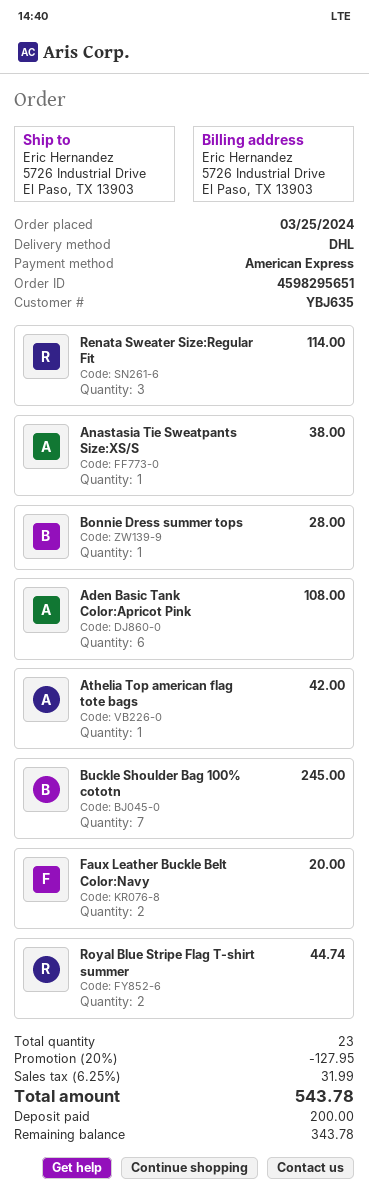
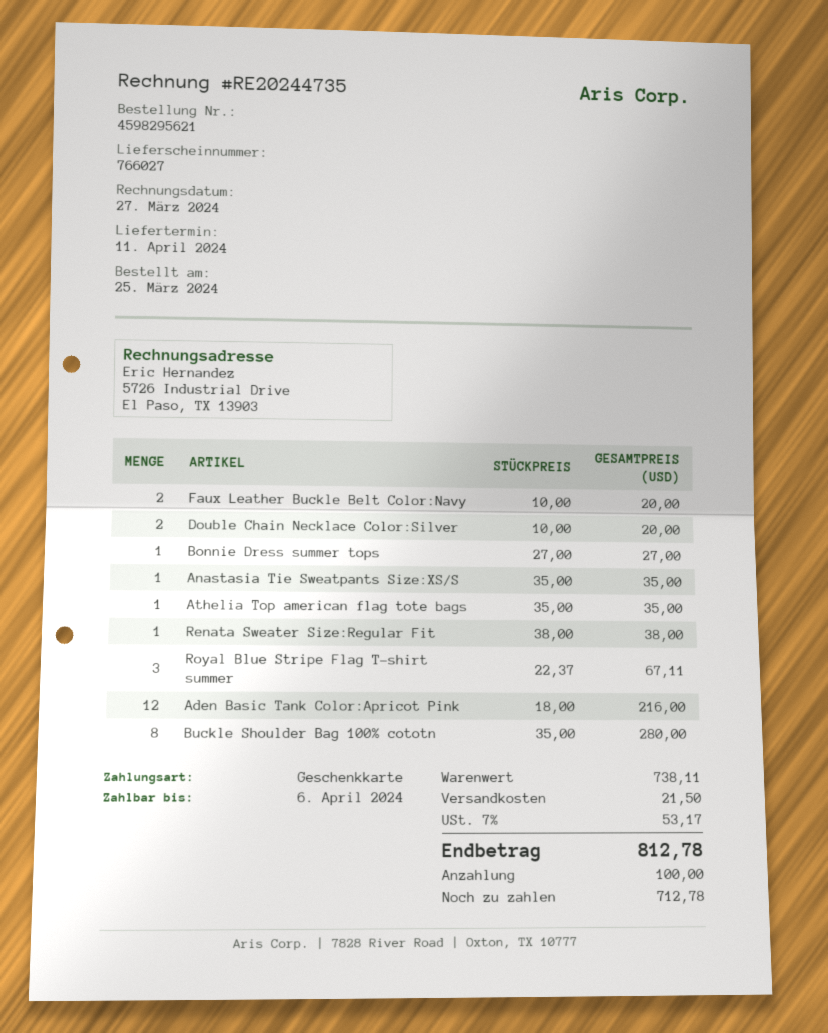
order number: 4598295651 -> 4598295621
payment method: American Express -> gift card
Renata Sweater Size:Regular Fit: 3 for 114.00 -> 1 for 38.00
Anastasia Tie Sweatpants Size:XS/S: 1 for 38.00 -> 1 for 35.00
Bonnie Dress summer tops: 1 for 28.00 -> 1 for 27.00
Aden Basic Tank Color:Apricot Pink: 6 for 108.00 -> 12 for 216.00
Athelia Top american flag tote bags: 1 for 42.00 -> 1 for 35.00
Buckle Shoulder Bag 100% cototn: 7 for 245.00 -> 8 for 280.00
Royal Blue Stripe Flag T-shirt summer: 2 for 44.74 -> 3 for 67.11
Double Chain Necklace Color:Silver: none -> 2 for 20.00
discount: 20% = 127.95 -> none
shipping: none -> 21.50
tax: 6.25% = 31.99 -> 7% = 53.17
total: 543.78 -> 812.78
deposit: 200.00 -> 100.00
balance: 343.78 -> 712.78

